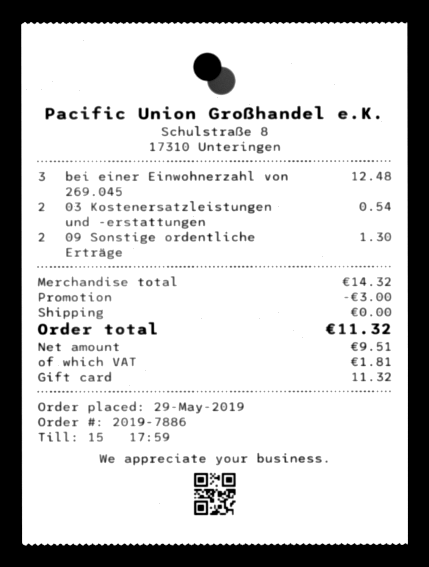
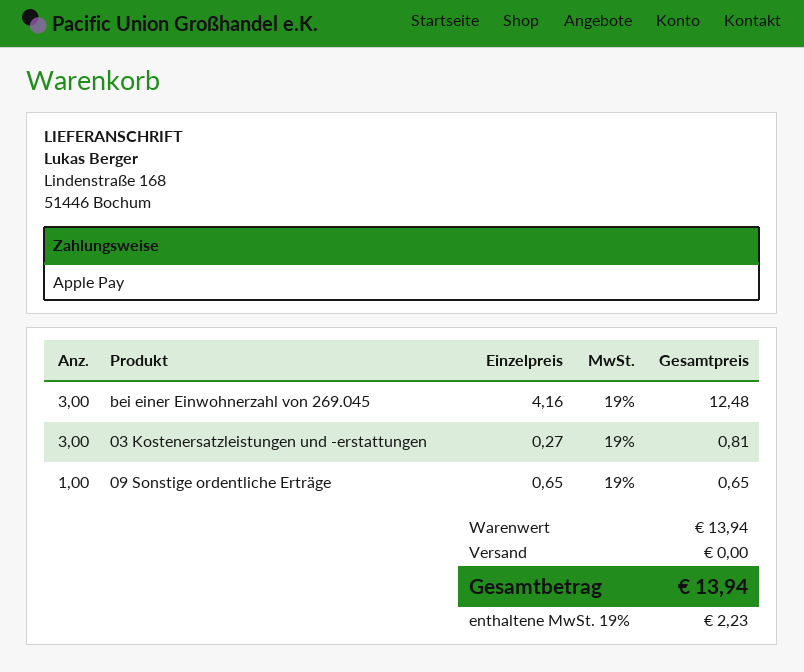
payment method: gift card -> Apple Pay
03 Kostenersatzleistungen und -erstattungen: 2 for 0.54 -> 3 for 0.81
09 Sonstige ordentliche Erträge: 2 for 1.30 -> 1 for 0.65
subtotal: 14.32 -> 13.94
discount: 3.00 -> none
tax: 1.81 -> 2.23
total: 11.32 -> 13.94

